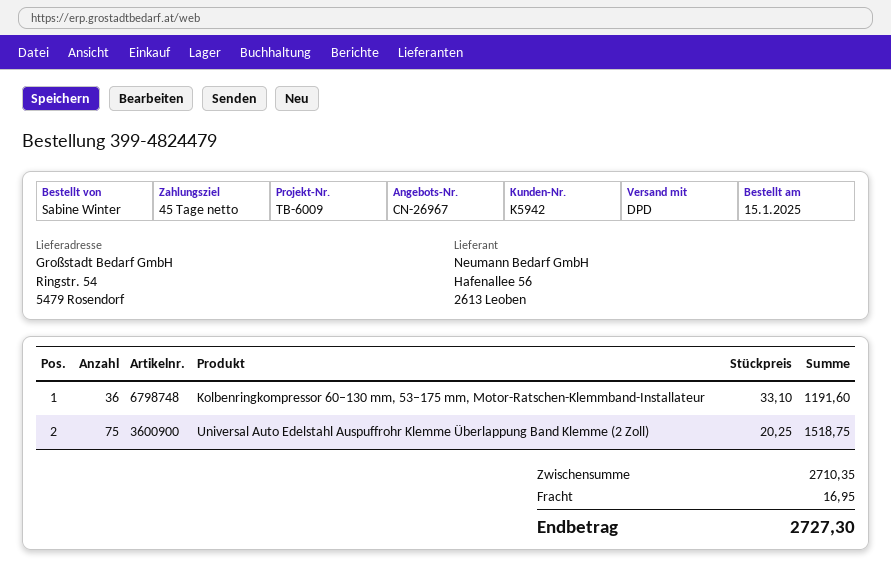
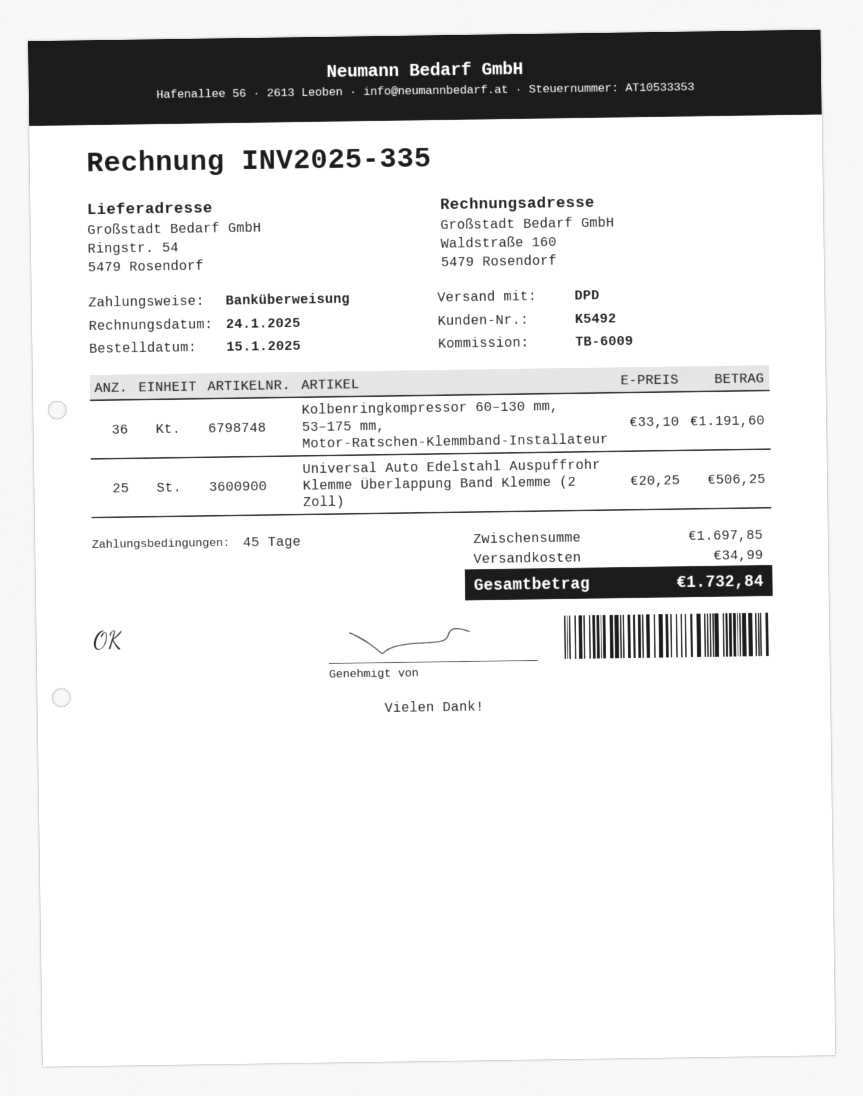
customer number: K5942 -> K5492
Universal Auto Edelstahl Auspuffrohr Klemme Überlappung Band Klemme (2 Zoll): 75 x 20.25 = 1518.75 -> 25 x 20.25 = 506.25
subtotal: 2710.35 -> 1697.85
shipping: 16.95 -> 34.99
total: 2727.30 -> 1732.84

